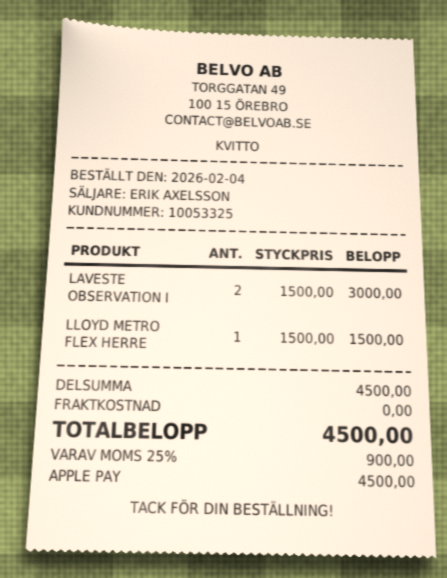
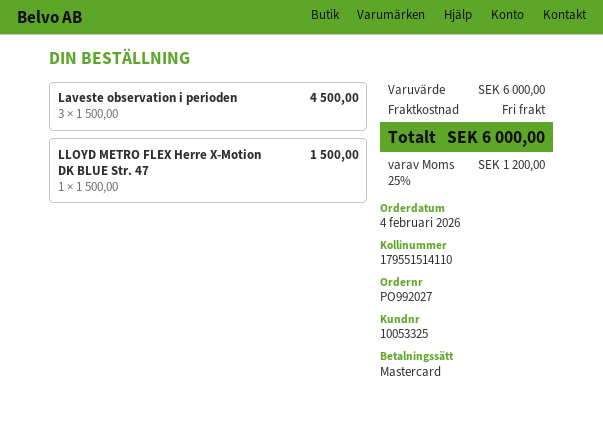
payment method: Apple Pay -> Mastercard
LAVESTE OBSERVATION I: 2 x 1500.00 = 3000.00 -> 3 x 1500.00 = 4500.00
subtotal: 4500.00 -> 6000.00
tax: 25% = 900.00 -> 25% = 1200.00
total: 4500.00 -> 6000.00

